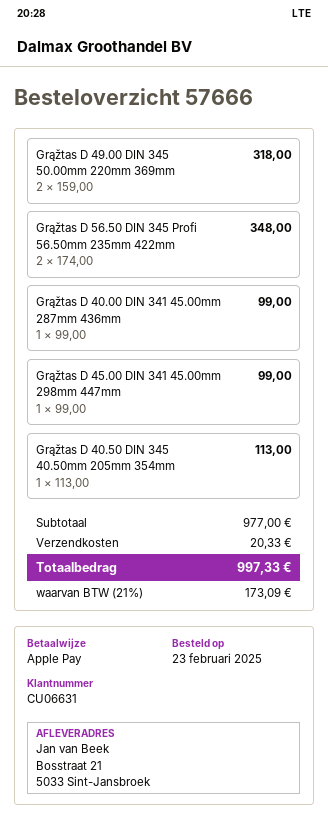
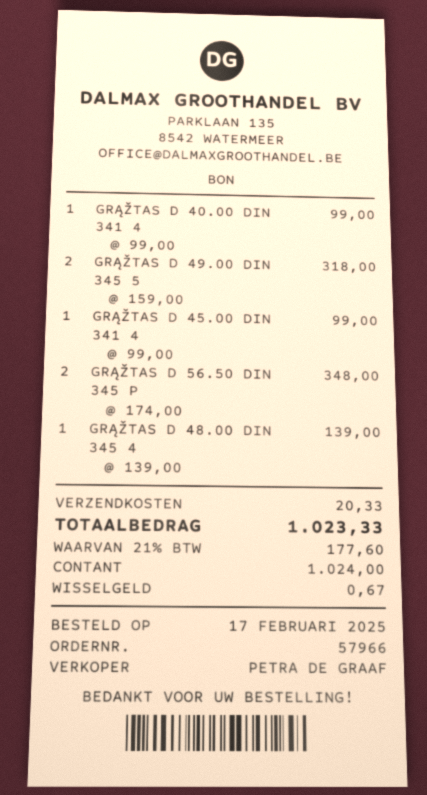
order number: 57666 -> 57966
order date: 2025-02-23 -> 2025-02-17
payment method: Apple Pay -> cash
Grąžtas D 40.50 DIN 345 40.50mm 205mm 354mm: 1 x 113.00 = 113.00 -> none
GRĄŽTAS D 48.00 DIN 345 4: none -> 1 x 139.00 = 139.00
tax: 21% = 173.09 -> 21% = 177.60
total: 997.33 -> 1023.33

